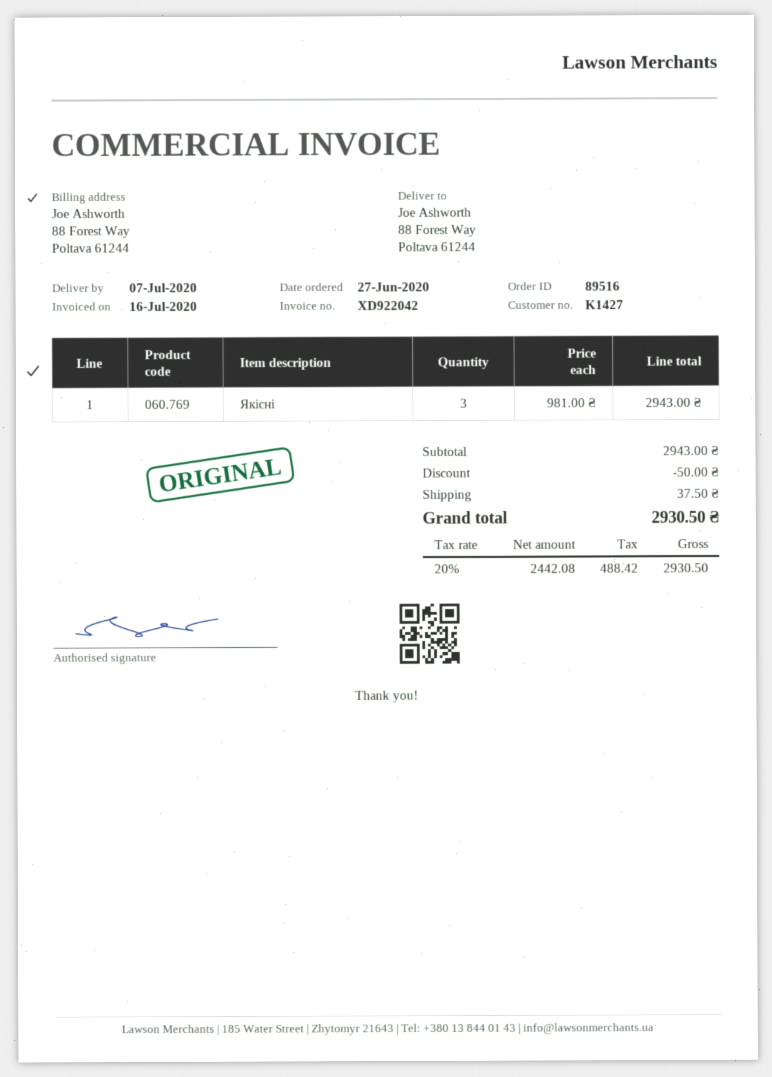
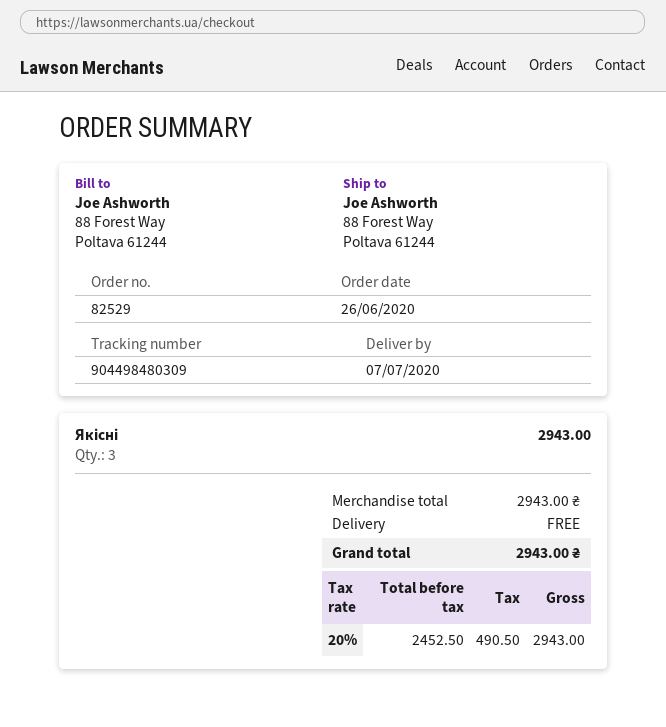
order number: 89516 -> 82529
order date: 2020-06-27 -> 2020-06-26
discount: 50.00 -> none
shipping: 37.50 -> 0.00
net: 2442.08 -> 2452.50
tax: 20% = 488.42 -> 20% = 490.50
total: 2930.50 -> 2943.00

